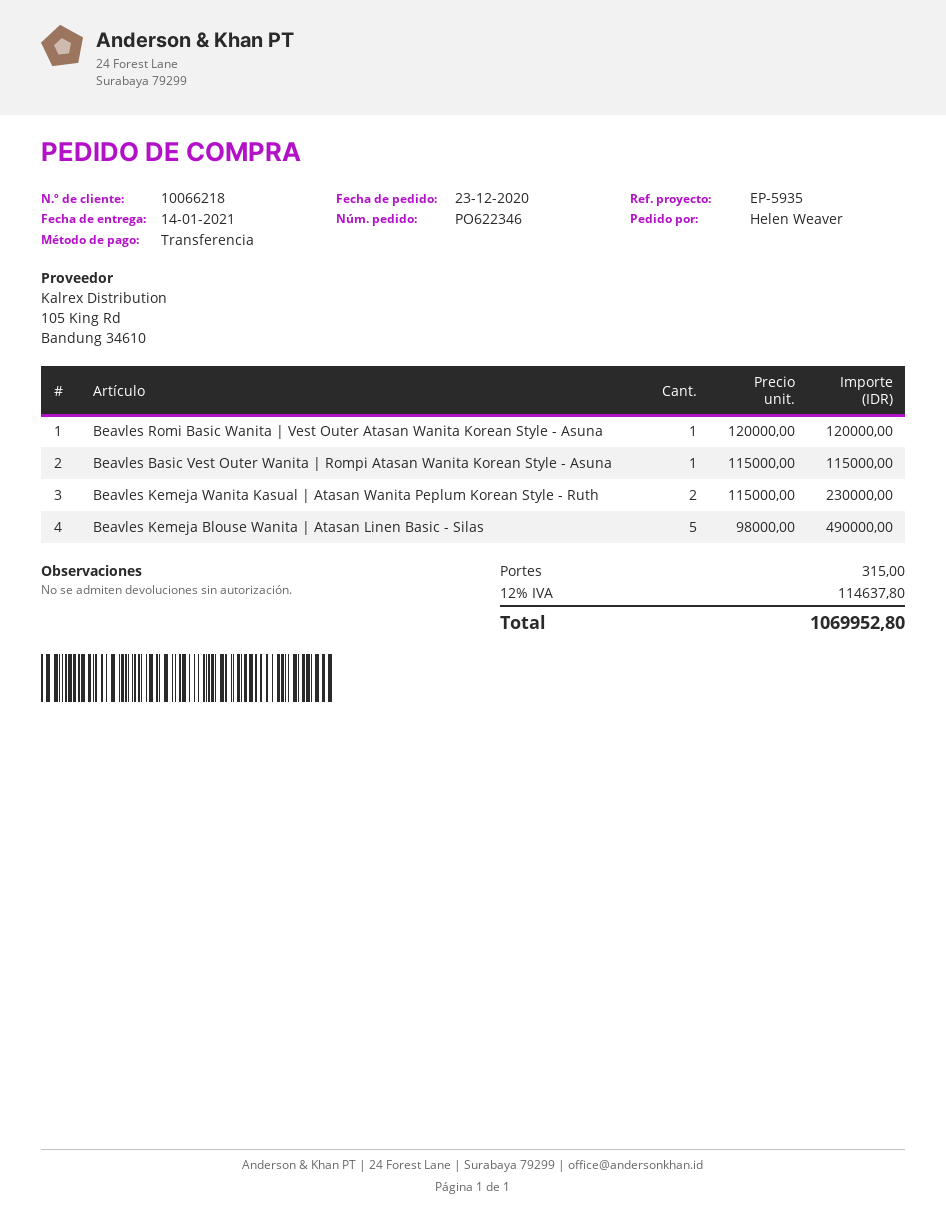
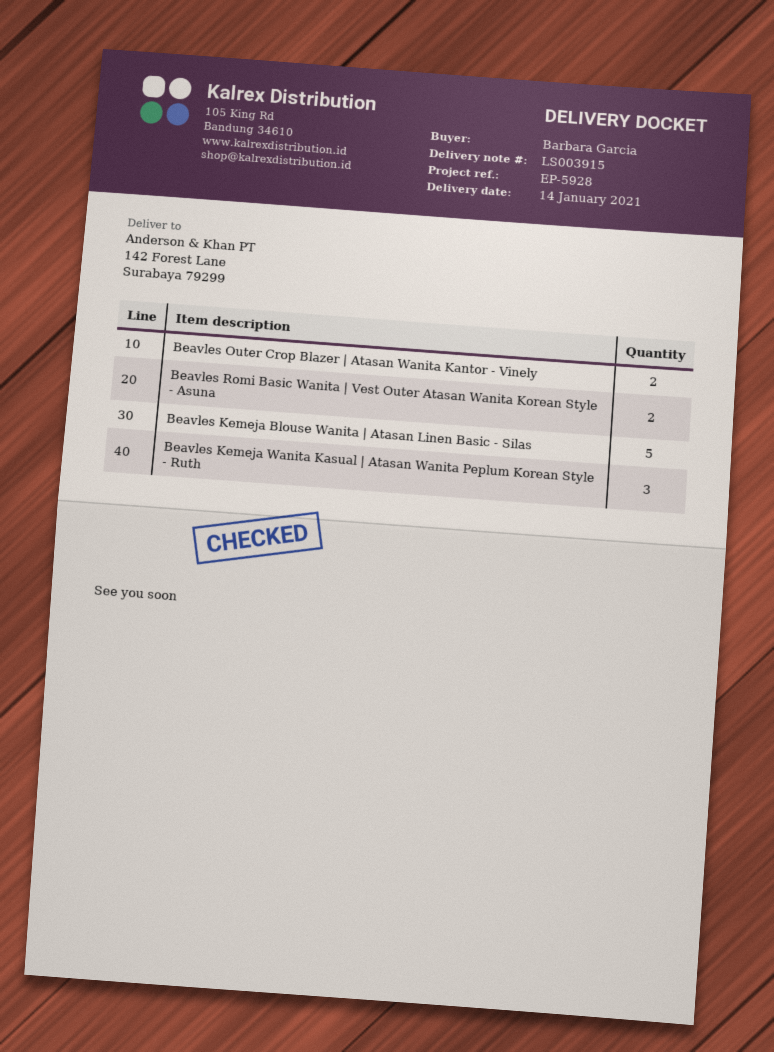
reference: EP-5935 -> EP-5928
ordered by: Helen Weaver -> Barbara Garcia
Beavles Romi Basic Wanita | Vest Outer Atasan Wanita Korean Style - Asuna: 1 -> 2
Beavles Basic Vest Outer Wanita | Rompi Atasan Wanita Korean Style - Asuna: 1 -> none
Beavles Kemeja Wanita Kasual | Atasan Wanita Peplum Korean Style - Ruth: 2 -> 3
Beavles Outer Crop Blazer | Atasan Wanita Kantor - Vinely: none -> 2

